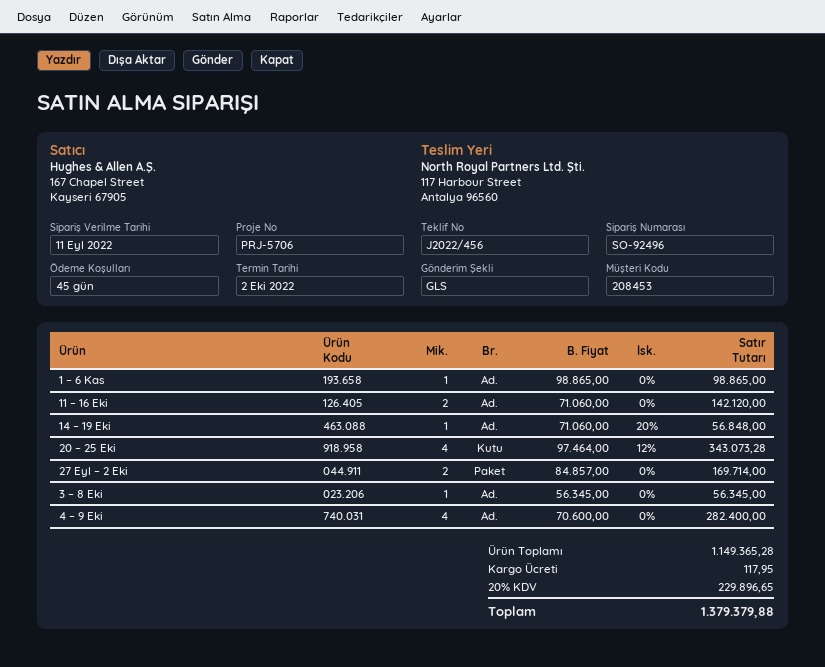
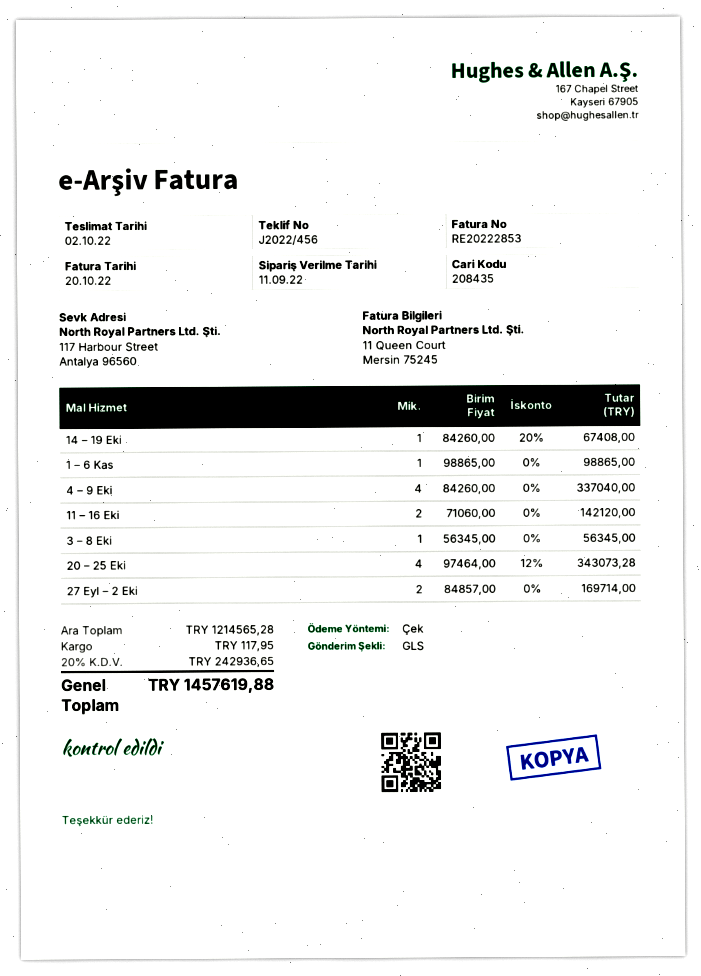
customer number: 208453 -> 208435
14 – 19 Eki: 1 x 71060.00 - 20% = 56848.00 -> 1 x 84260.00 - 20% = 67408.00
4 – 9 Eki: 4 x 70600.00 = 282400.00 -> 4 x 84260.00 = 337040.00
subtotal: 1149365.28 -> 1214565.28
tax: 20% = 229896.65 -> 20% = 242936.65
total: 1379379.88 -> 1457619.88

